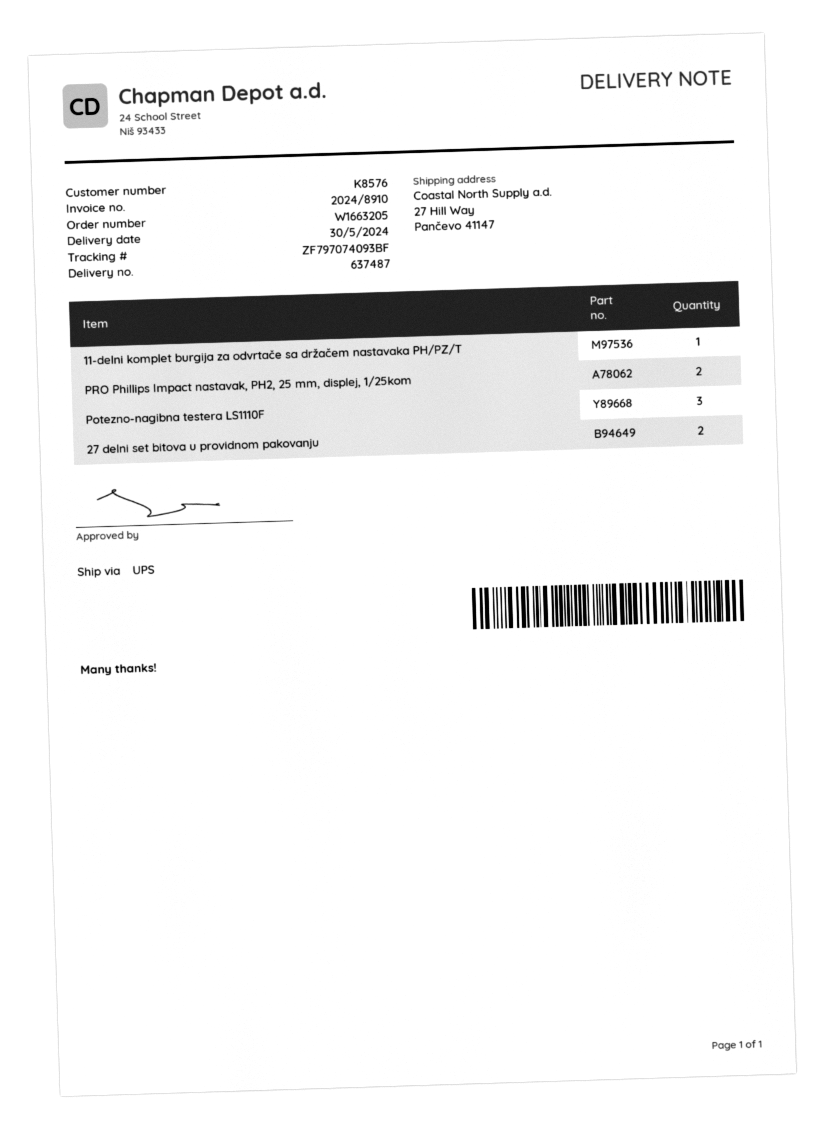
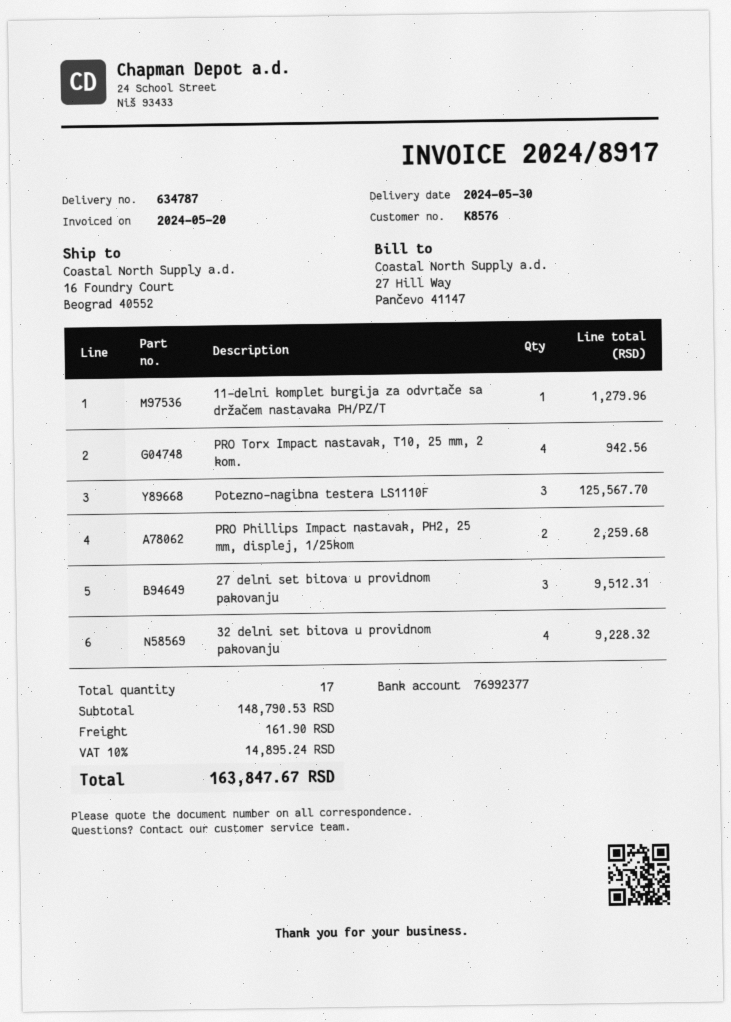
delivery note number: 637487 -> 634787
invoice number: 2024/8910 -> 2024/8917
ship to: 27 Hill Way, Pančevo 41147 -> 16 Foundry Court, Beograd 40552
27 delni set bitova u providnom pakovanju: 2 -> 3
PRO Torx Impact nastavak, T10, 25 mm, 2 kom.: none -> 4
32 delni set bitova u providnom pakovanju: none -> 4

